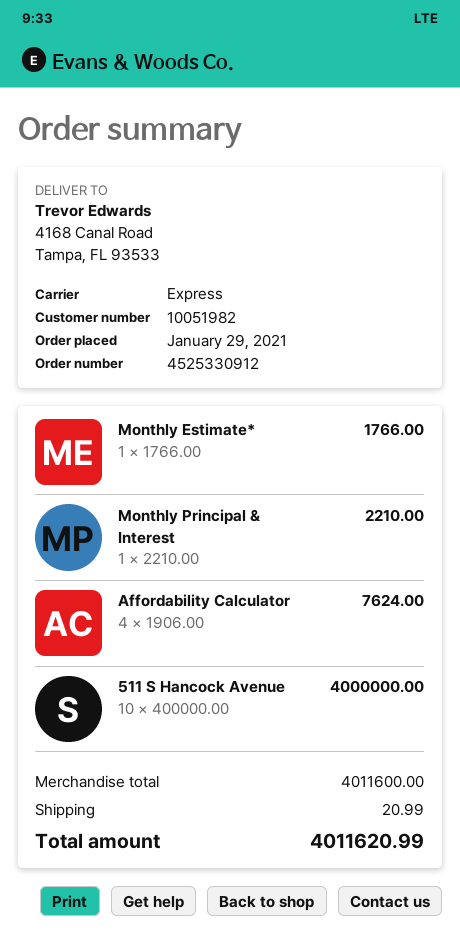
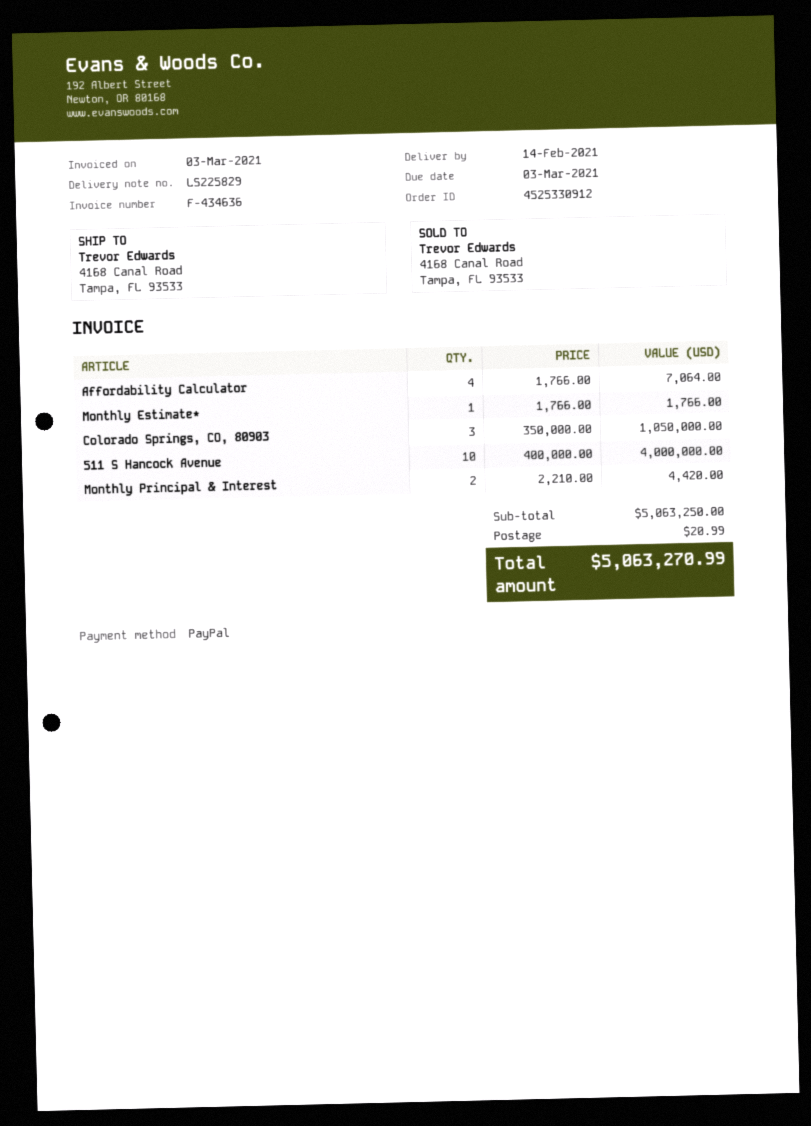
Monthly Principal & Interest: 1 x 2210.00 = 2210.00 -> 2 x 2210.00 = 4420.00
Affordability Calculator: 4 x 1906.00 = 7624.00 -> 4 x 1766.00 = 7064.00
Colorado Springs, CO, 80903: none -> 3 x 350000.00 = 1050000.00
subtotal: 4011600.00 -> 5063250.00
total: 4011620.99 -> 5063270.99

